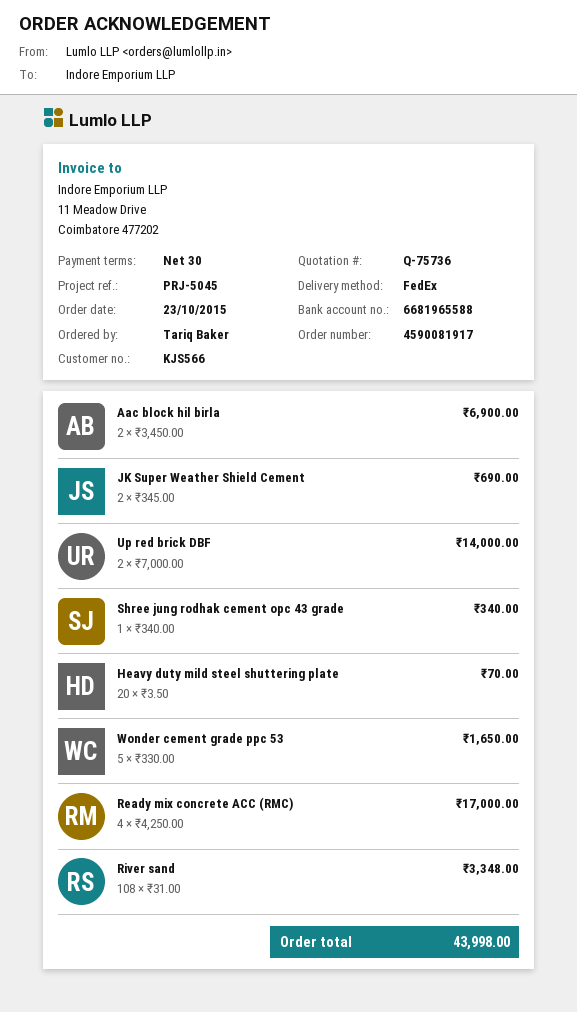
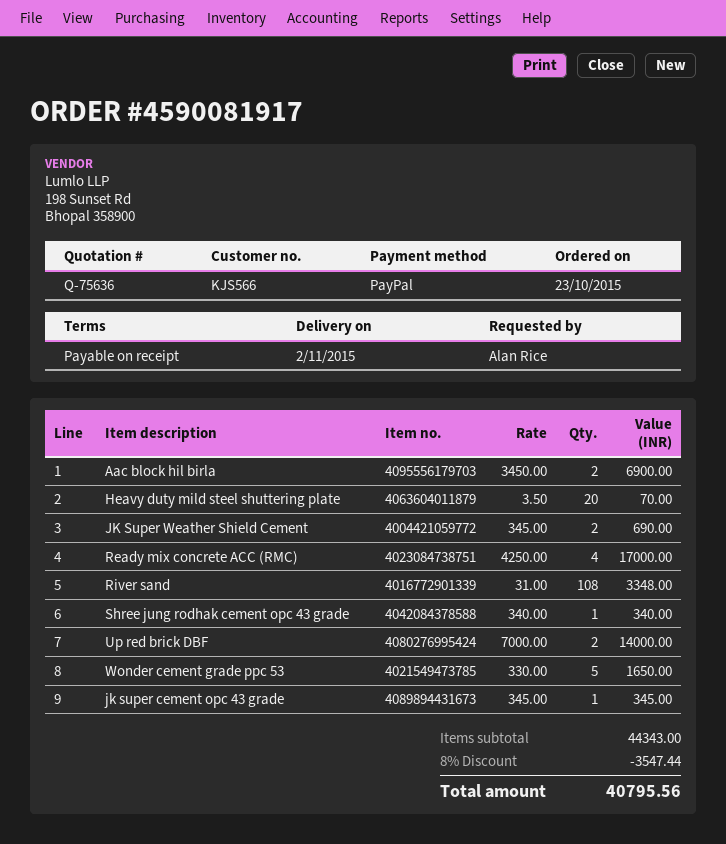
quote number: Q-75736 -> Q-75636
payment terms: 30 days -> on receipt
ordered by: Tariq Baker -> Alan Rice
jk super cement opc 43 grade: none -> 1 x 345.00 = 345.00
discount: none -> 8% = 3547.44
total: 43998.00 -> 40795.56

